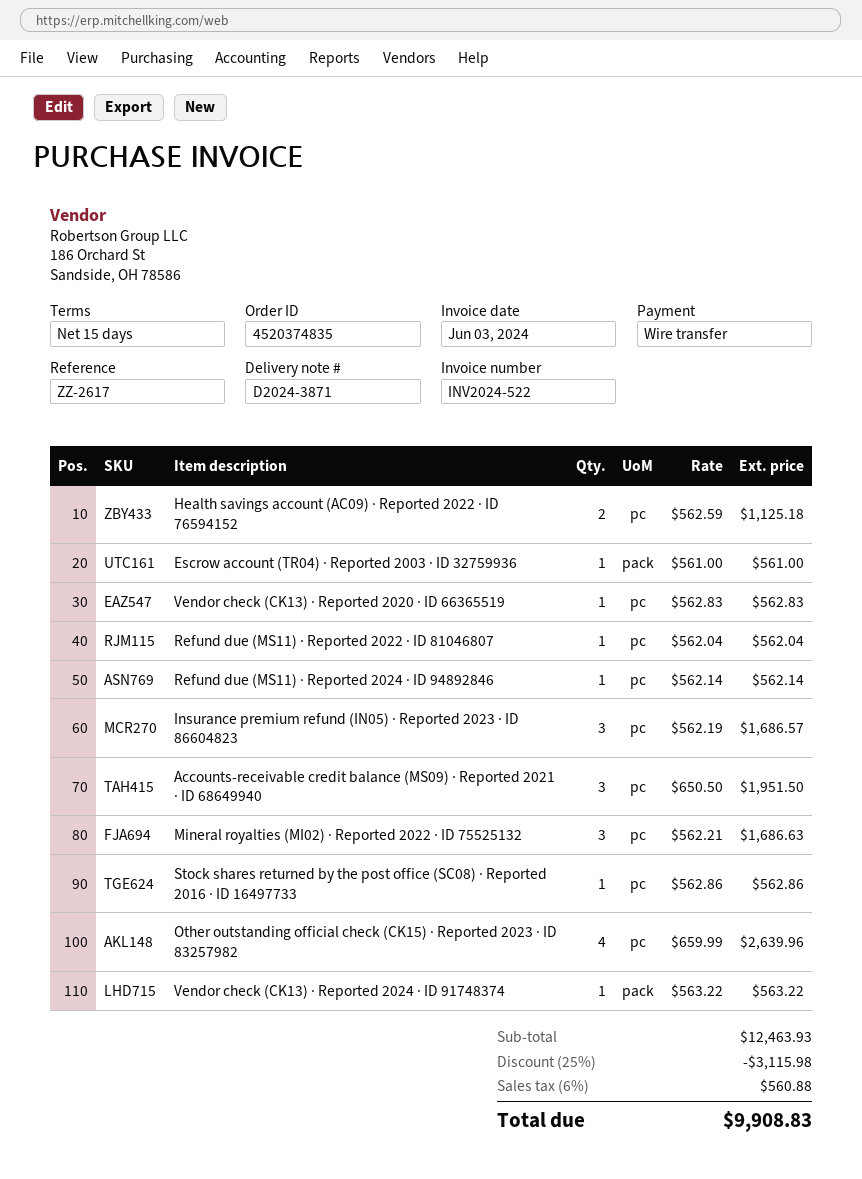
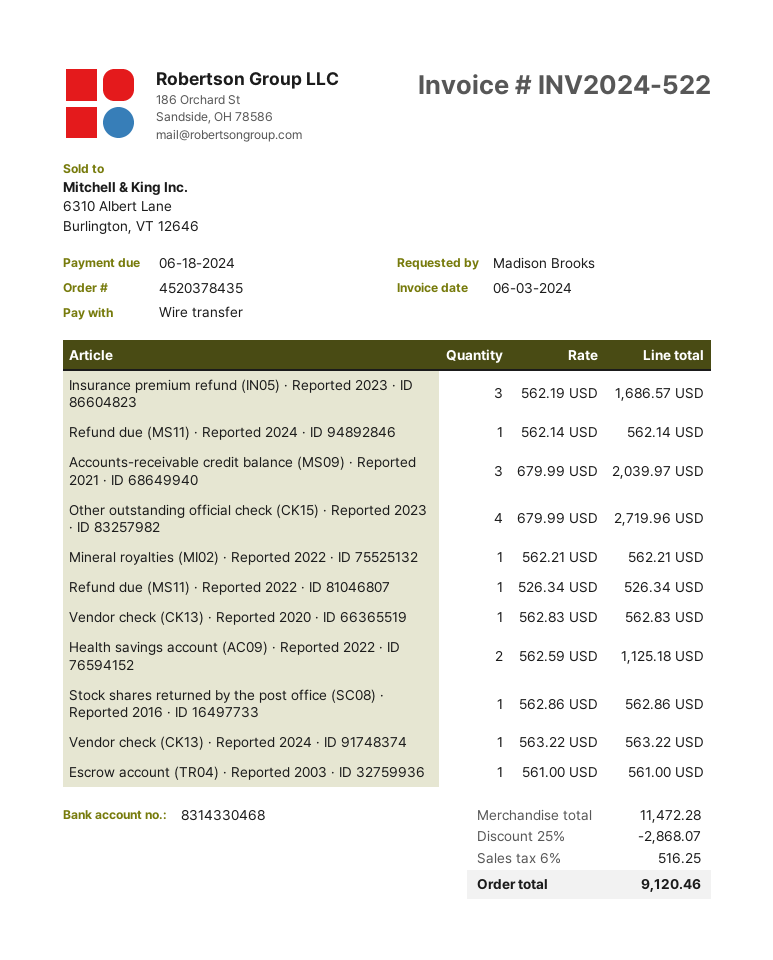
order number: 4520374835 -> 4520378435
Refund due (MS11) · Reported 2022 · ID 81046807: 1 x 562.04 = 562.04 -> 1 x 526.34 = 526.34
Accounts-receivable credit balance (MS09) · Reported 2021 · ID 68649940: 3 x 650.50 = 1951.50 -> 3 x 679.99 = 2039.97
Mineral royalties (MI02) · Reported 2022 · ID 75525132: 3 x 562.21 = 1686.63 -> 1 x 562.21 = 562.21
Other outstanding official check (CK15) · Reported 2023 · ID 83257982: 4 x 659.99 = 2639.96 -> 4 x 679.99 = 2719.96
subtotal: 12463.93 -> 11472.28
discount: 25% = 3115.98 -> 25% = 2868.07
tax: 6% = 560.88 -> 6% = 516.25
total: 9908.83 -> 9120.46

